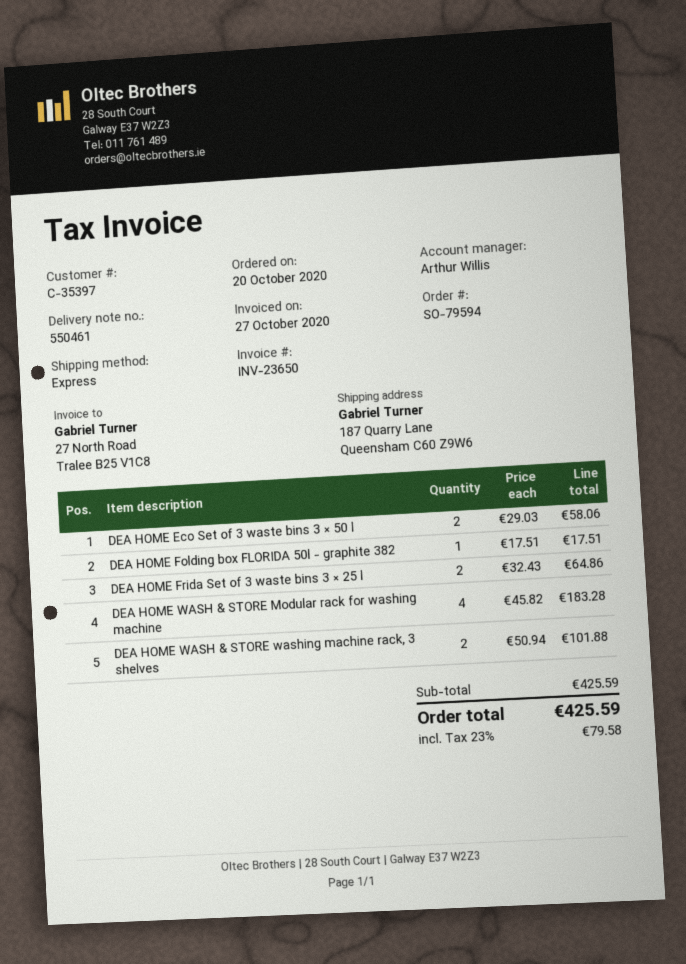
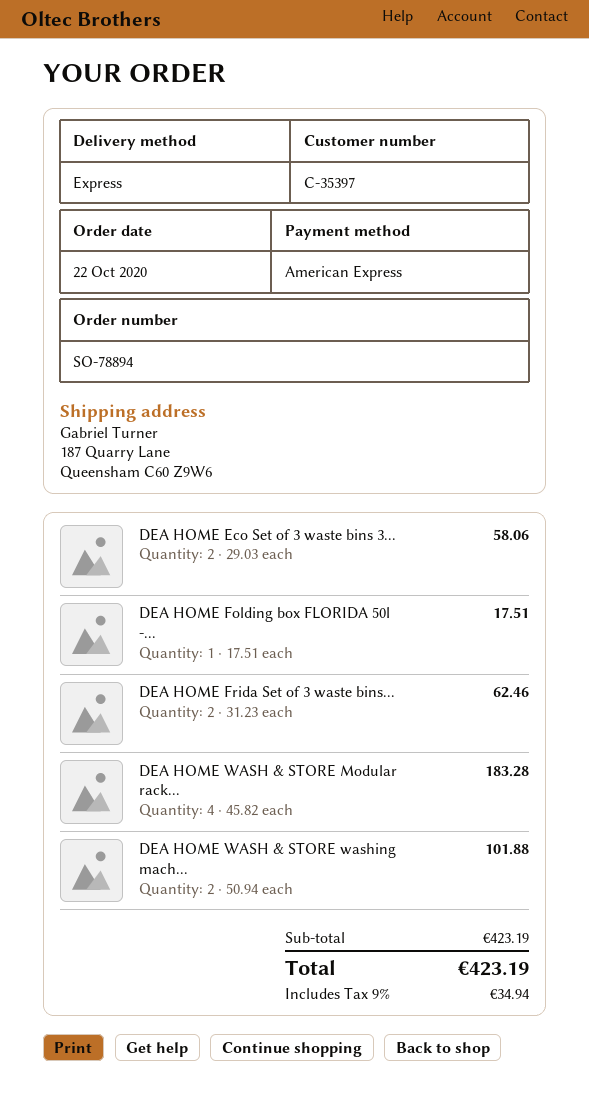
order number: SO-79594 -> SO-78894
order date: 2020-10-20 -> 2020-10-22
DEA HOME Frida Set of 3 waste bins 3 × 25 l: 2 x 32.43 = 64.86 -> 2 x 31.23 = 62.46
subtotal: 425.59 -> 423.19
tax: 23% = 79.58 -> 9% = 34.94
total: 425.59 -> 423.19

